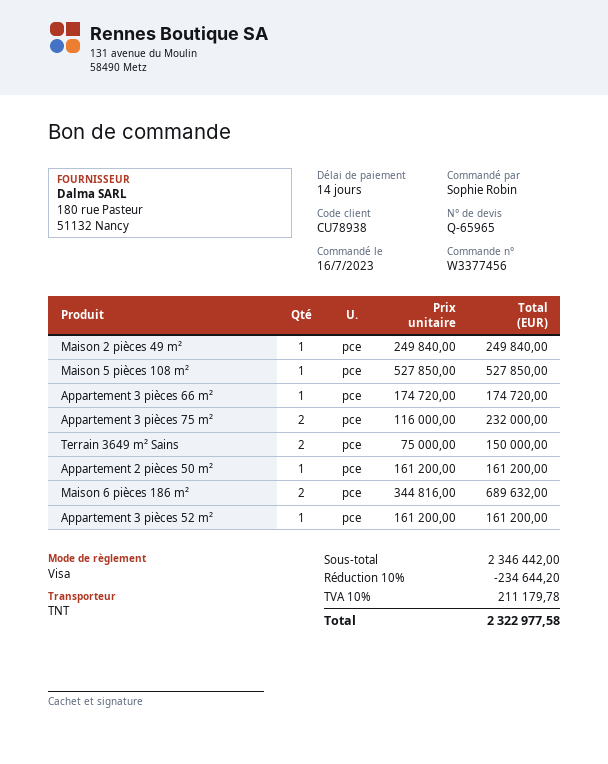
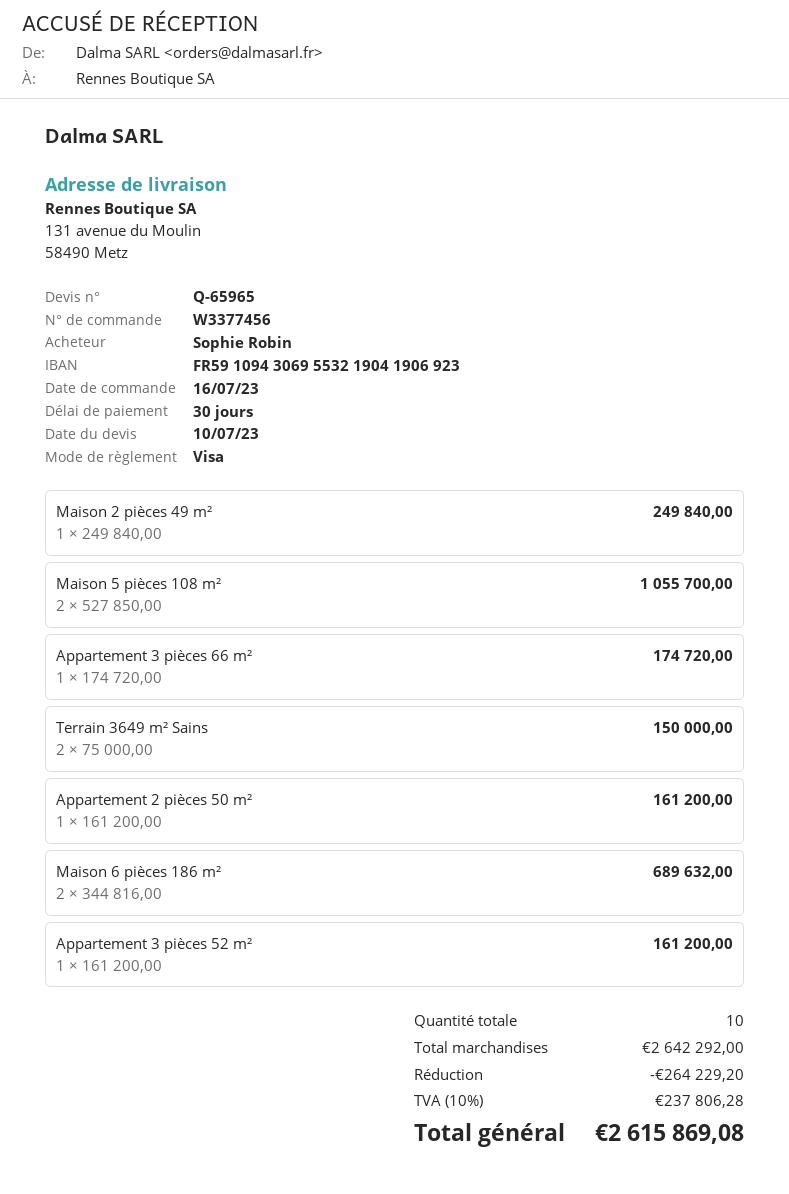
payment terms: 14 days -> 30 days
Maison 5 pièces 108 m²: 1 x 527850.00 = 527850.00 -> 2 x 527850.00 = 1055700.00
Appartement 3 pièces 75 m²: 2 x 116000.00 = 232000.00 -> none
subtotal: 2346442.00 -> 2642292.00
discount: 234644.20 -> 264229.20
tax: 10% = 211179.78 -> 10% = 237806.28
total: 2322977.58 -> 2615869.08

